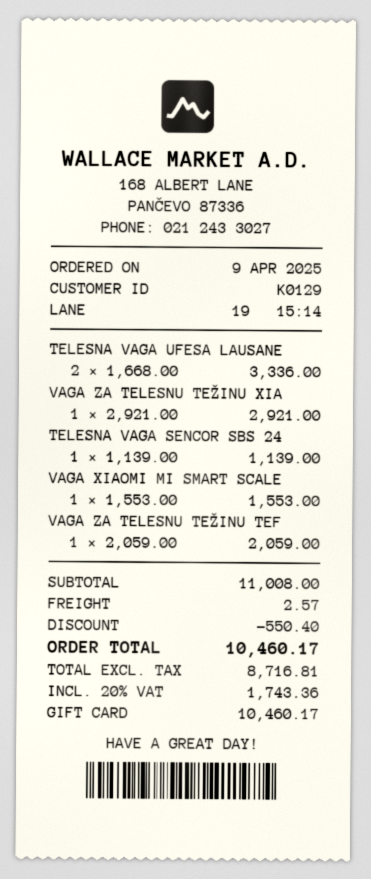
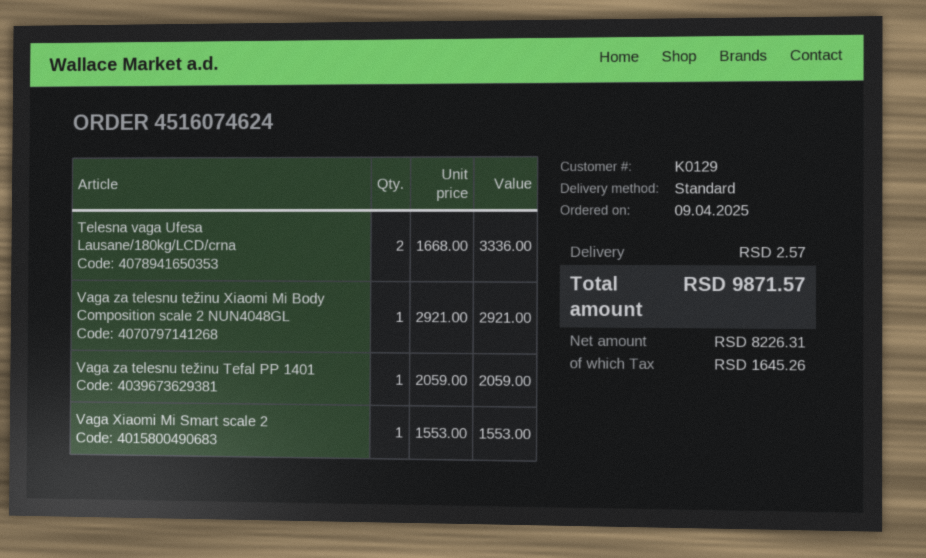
TELESNA VAGA SENCOR SBS 24: 1 x 1139.00 = 1139.00 -> none
discount: 550.40 -> none
net: 8716.81 -> 8226.31
tax: 1743.36 -> 1645.26
total: 10460.17 -> 9871.57

